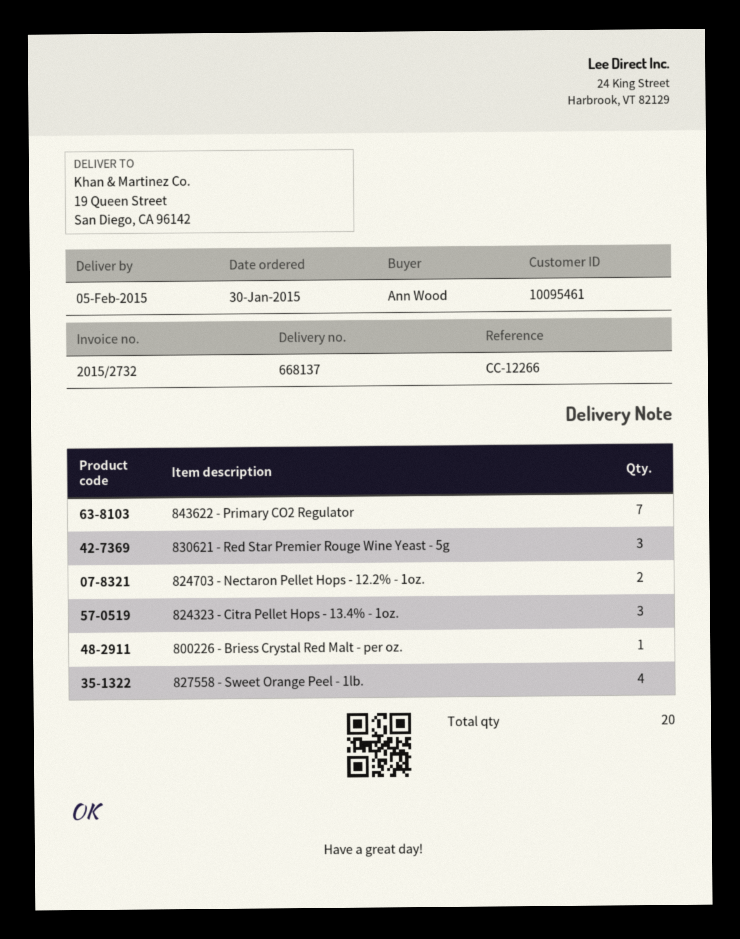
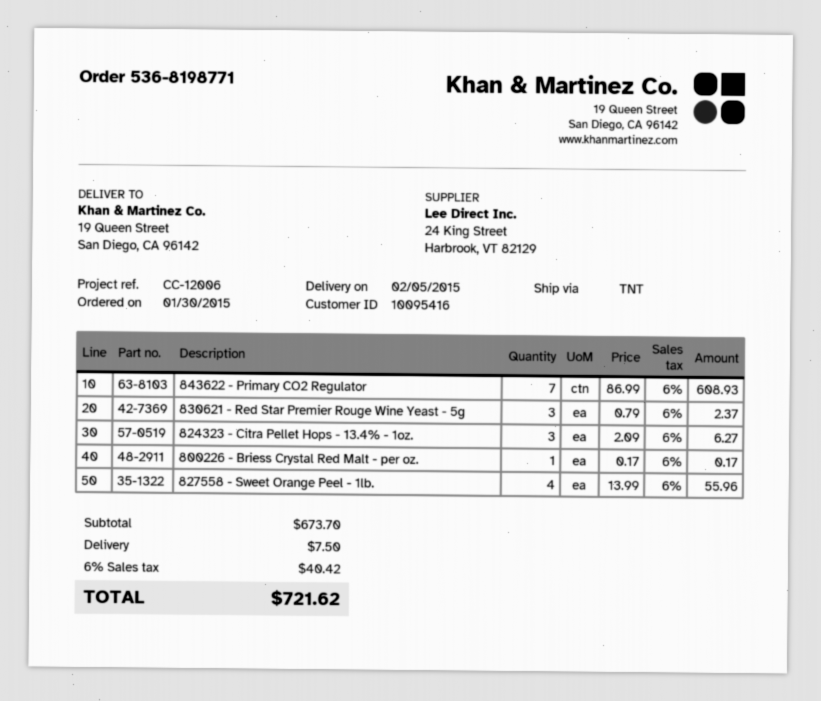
customer number: 10095461 -> 10095416
reference: CC-12266 -> CC-12006
824703 - Nectaron Pellet Hops - 12.2% - 1oz.: 2 -> none

